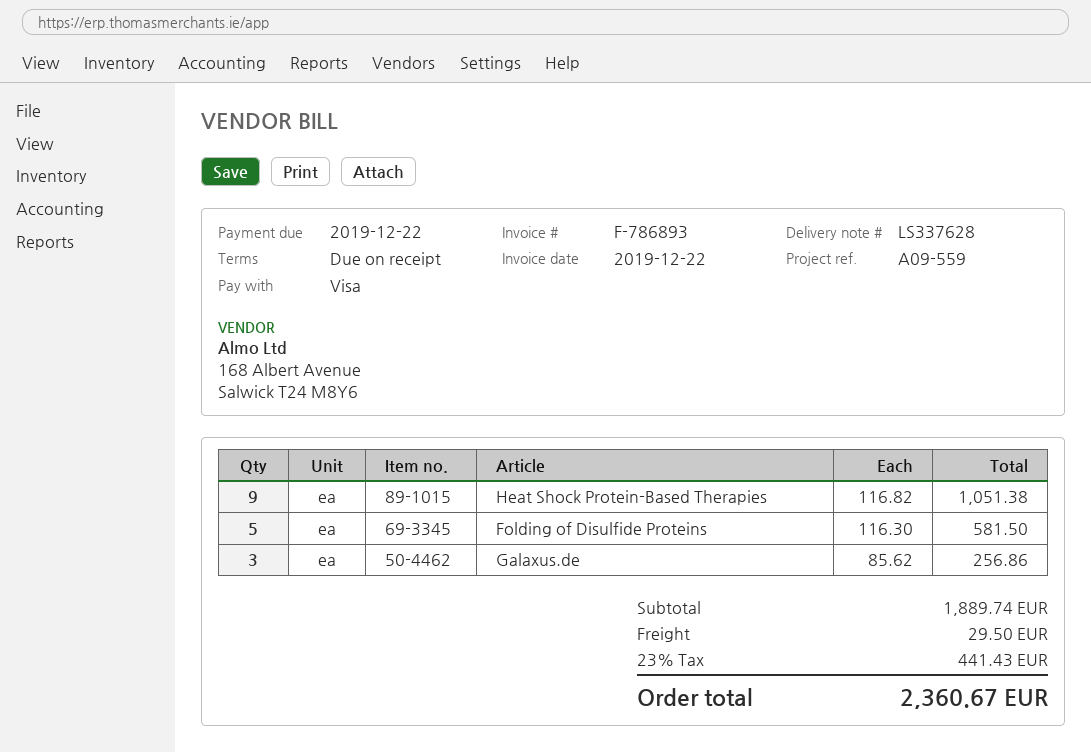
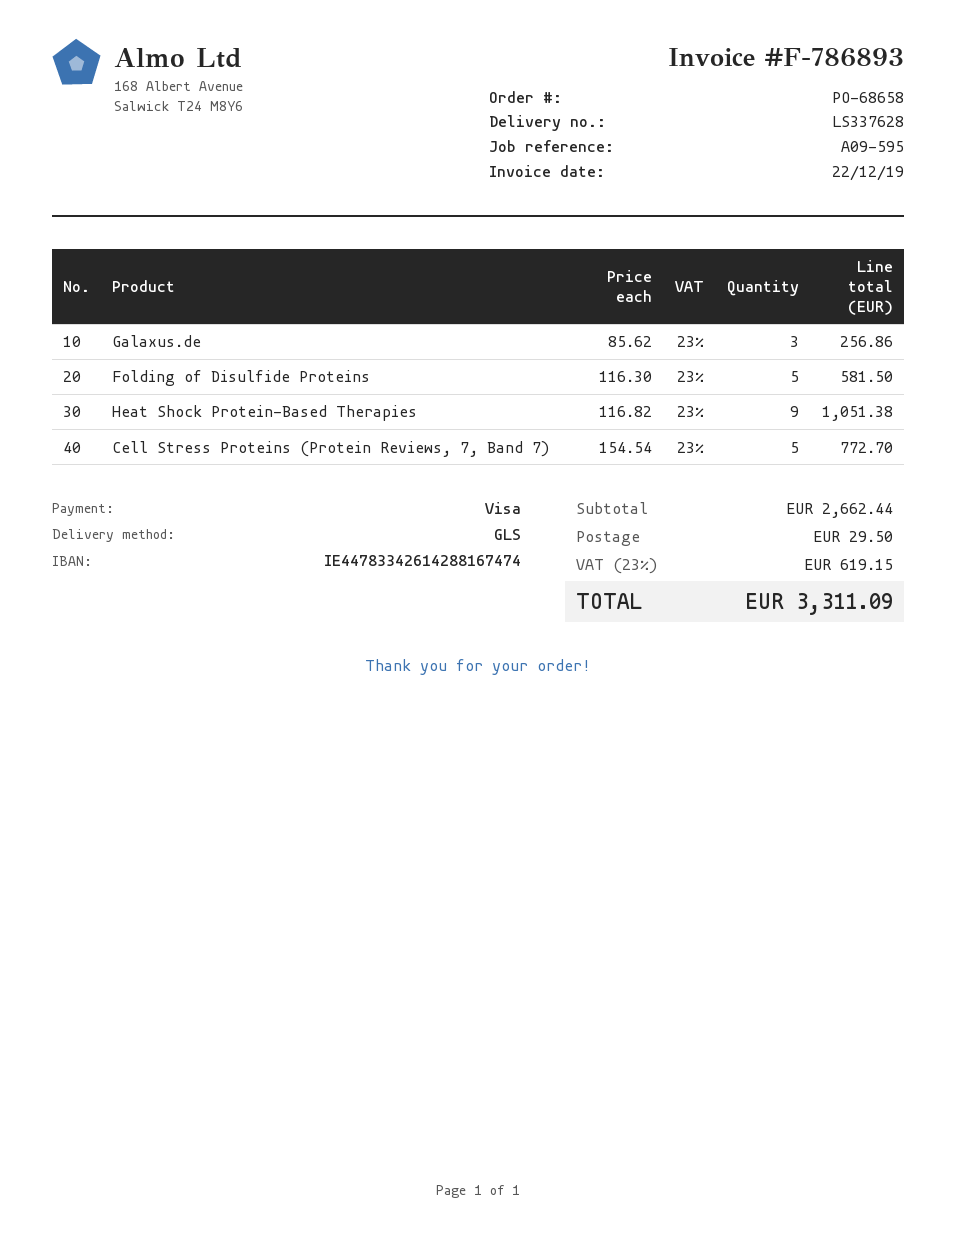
reference: A09-559 -> A09-595
Cell Stress Proteins (Protein Reviews, 7, Band 7): none -> 5 x 154.54 = 772.70
subtotal: 1889.74 -> 2662.44
tax: 23% = 441.43 -> 23% = 619.15
total: 2360.67 -> 3311.09

